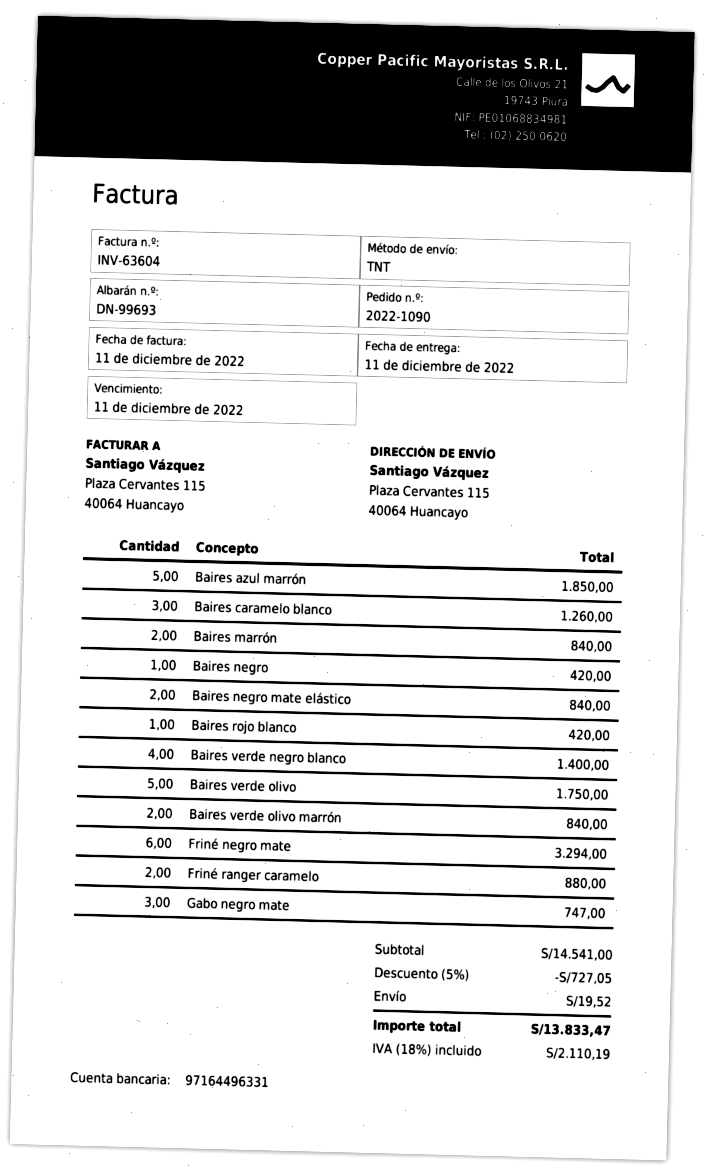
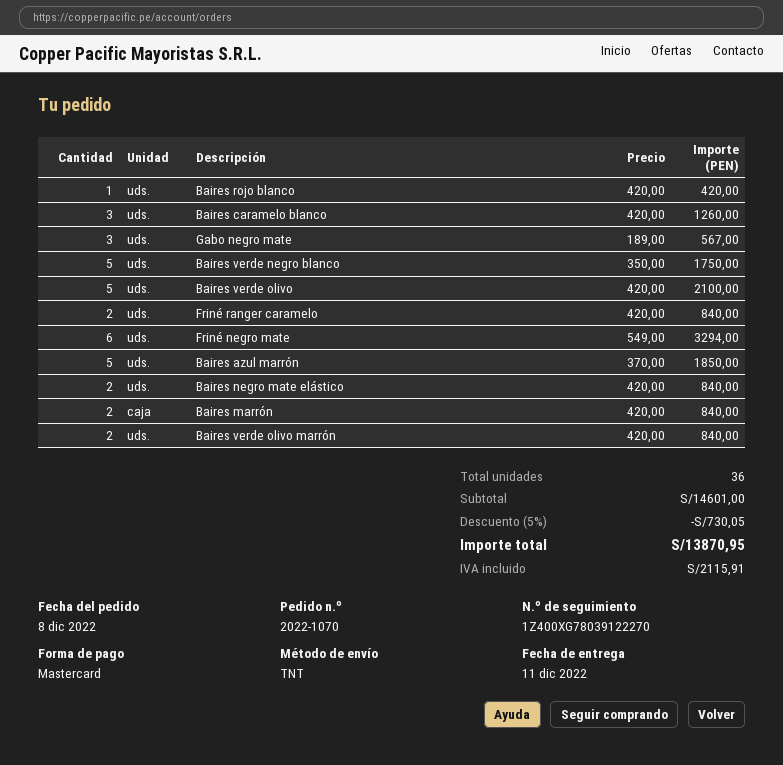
order number: 2022-1090 -> 2022-1070
Baires negro: 1 for 420.00 -> none
Baires verde negro blanco: 4 for 1400.00 -> 5 for 1750.00
Baires verde olivo: 5 for 1750.00 -> 5 for 2100.00
Friné ranger caramelo: 2 for 880.00 -> 2 for 840.00
Gabo negro mate: 3 for 747.00 -> 3 for 567.00
subtotal: 14541.00 -> 14601.00
discount: 5% = 727.05 -> 5% = 730.05
shipping: 19.52 -> none
tax: 2110.19 -> 2115.91
total: 13833.47 -> 13870.95

